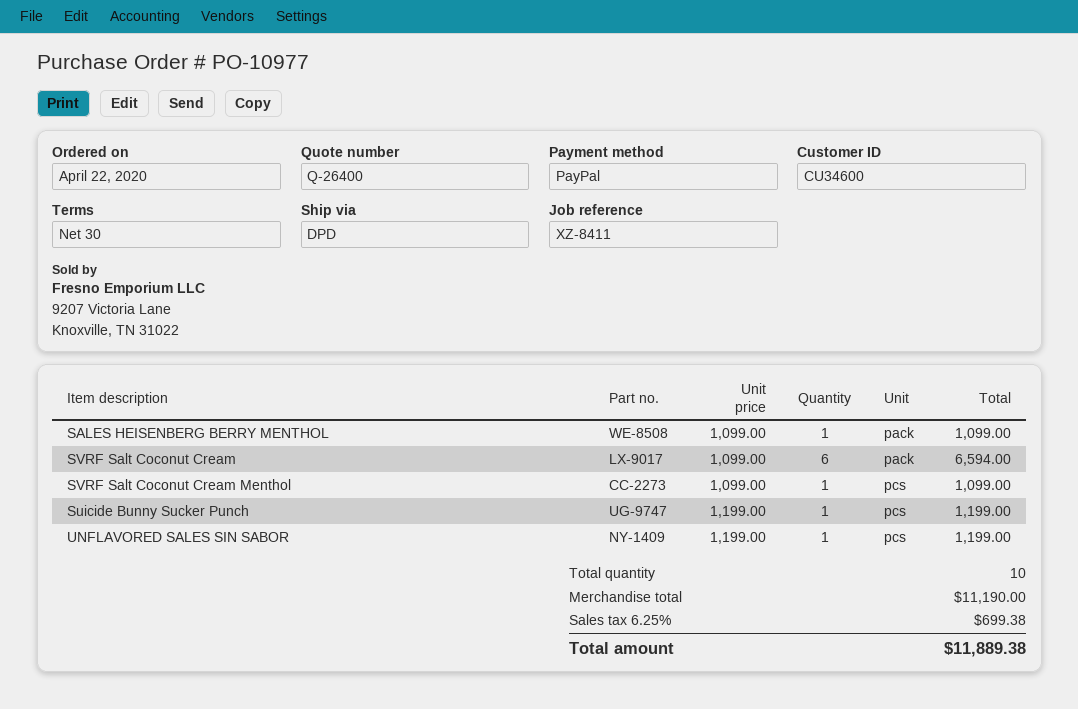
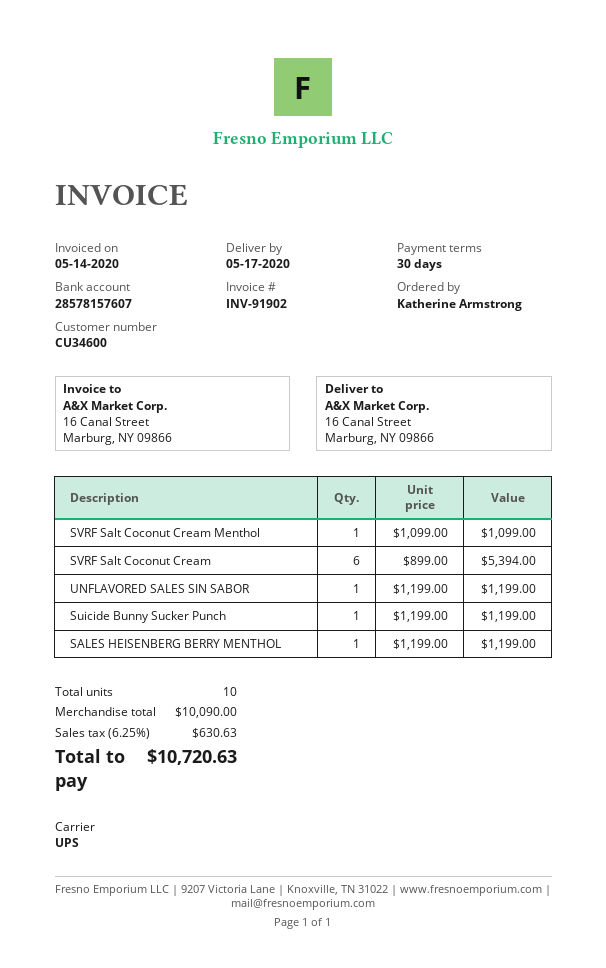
shipping method: DPD -> UPS
SALES HEISENBERG BERRY MENTHOL: 1 x 1099.00 = 1099.00 -> 1 x 1199.00 = 1199.00
SVRF Salt Coconut Cream: 6 x 1099.00 = 6594.00 -> 6 x 899.00 = 5394.00
subtotal: 11190.00 -> 10090.00
tax: 6.25% = 699.38 -> 6.25% = 630.63
total: 11889.38 -> 10720.63

